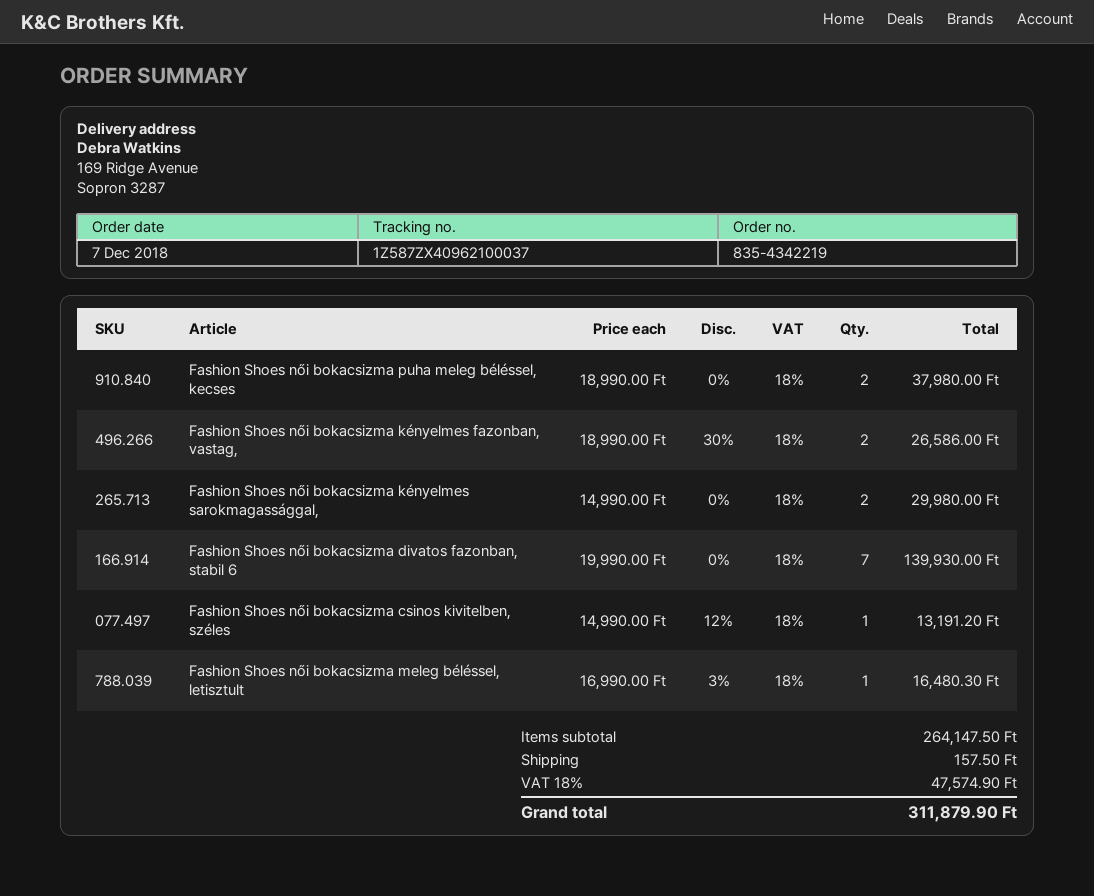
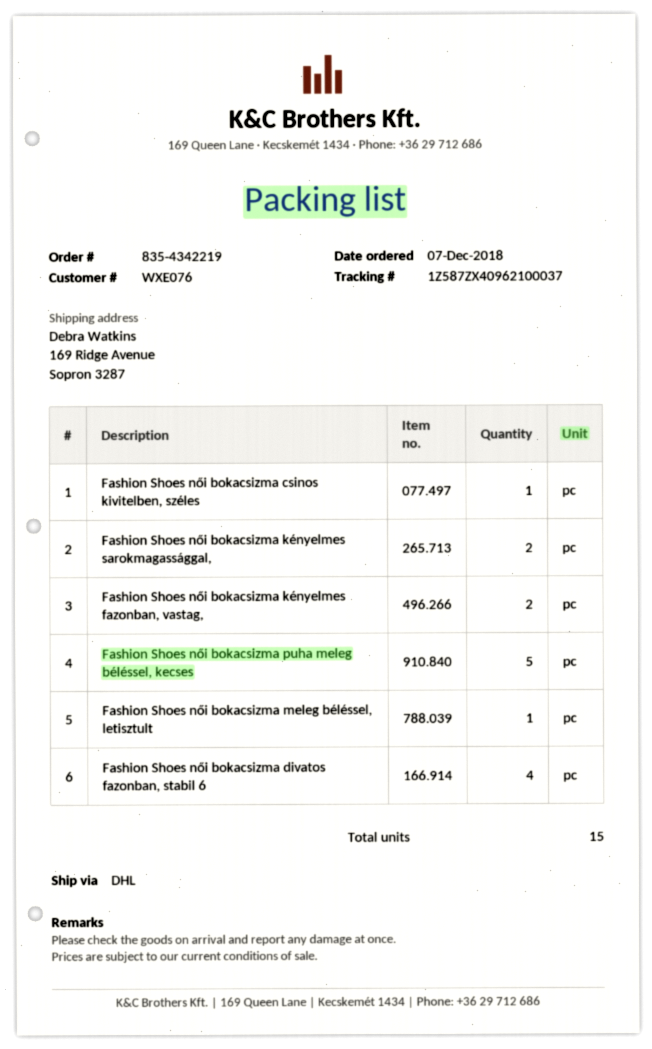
Fashion Shoes női bokacsizma puha meleg béléssel, kecses: 2 -> 5
Fashion Shoes női bokacsizma divatos fazonban, stabil 6: 7 -> 4

